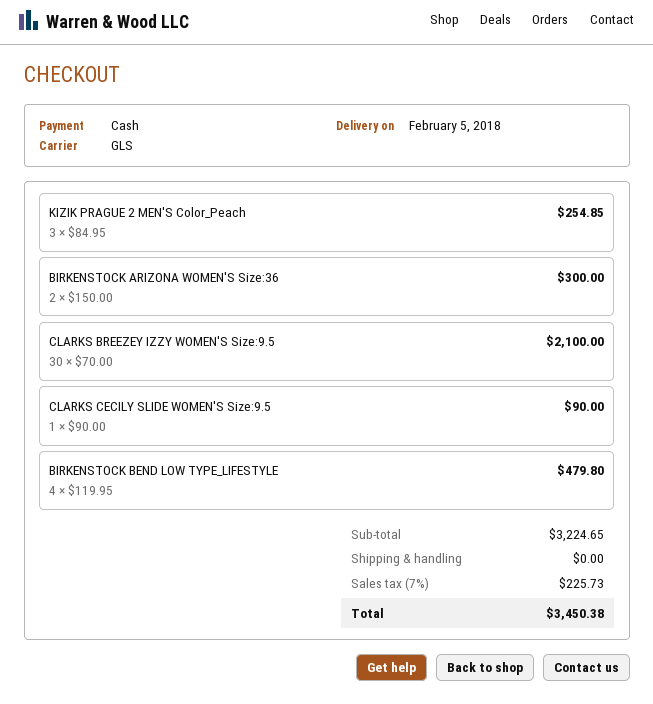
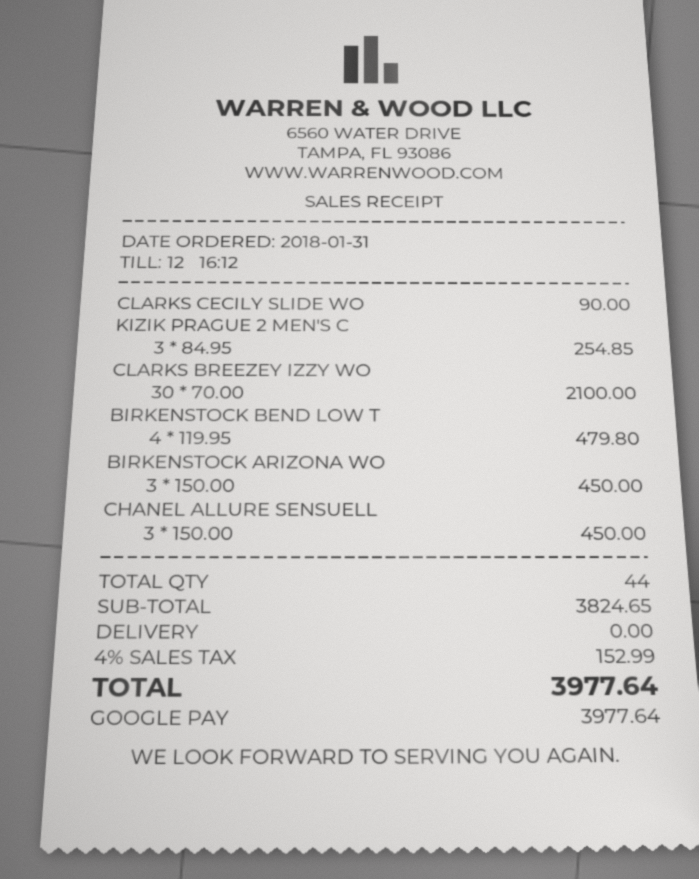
payment method: cash -> Google Pay
BIRKENSTOCK ARIZONA WOMEN'S Size:36: 2 x 150.00 = 300.00 -> 3 x 150.00 = 450.00
CHANEL ALLURE SENSUELL: none -> 3 x 150.00 = 450.00
subtotal: 3224.65 -> 3824.65
tax: 7% = 225.73 -> 4% = 152.99
total: 3450.38 -> 3977.64

